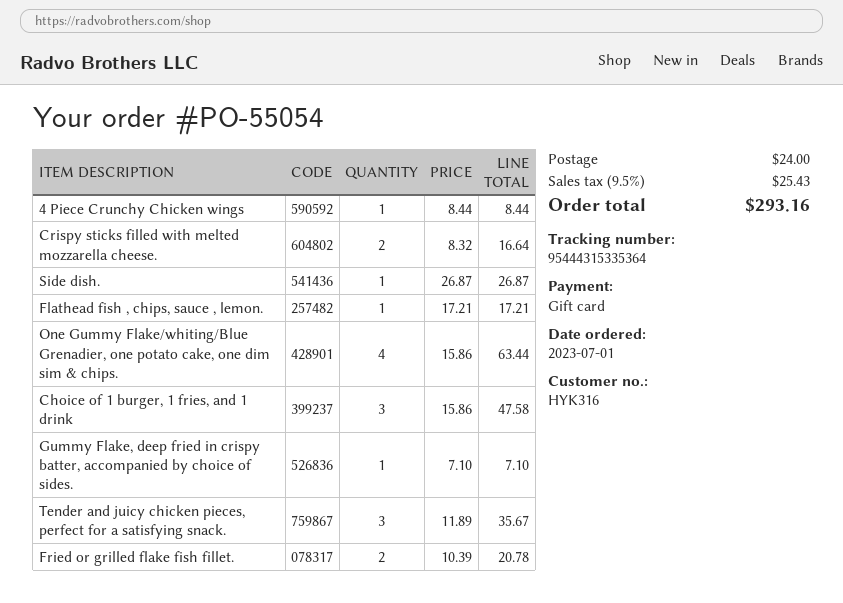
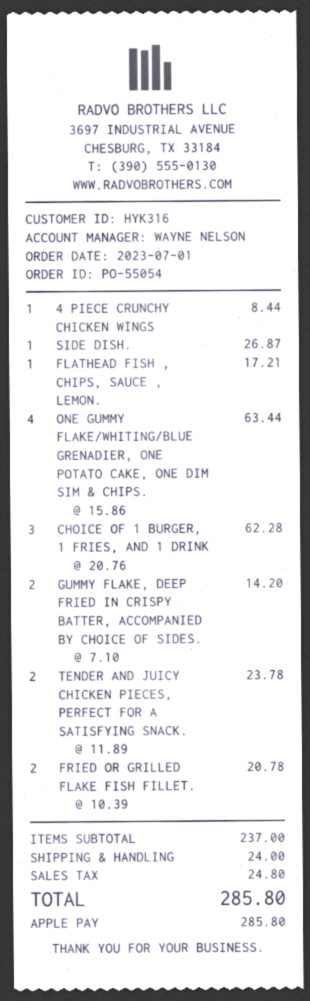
payment method: gift card -> Apple Pay
Crispy sticks filled with melted mozzarella cheese.: 2 x 8.32 = 16.64 -> none
Choice of 1 burger, 1 fries, and 1 drink: 3 x 15.86 = 47.58 -> 3 x 20.76 = 62.28
Gummy Flake, deep fried in crispy batter, accompanied by choice of sides.: 1 x 7.10 = 7.10 -> 2 x 7.10 = 14.20
Tender and juicy chicken pieces, perfect for a satisfying snack.: 3 x 11.89 = 35.67 -> 2 x 11.89 = 23.78
tax: 25.43 -> 24.80
total: 293.16 -> 285.80

